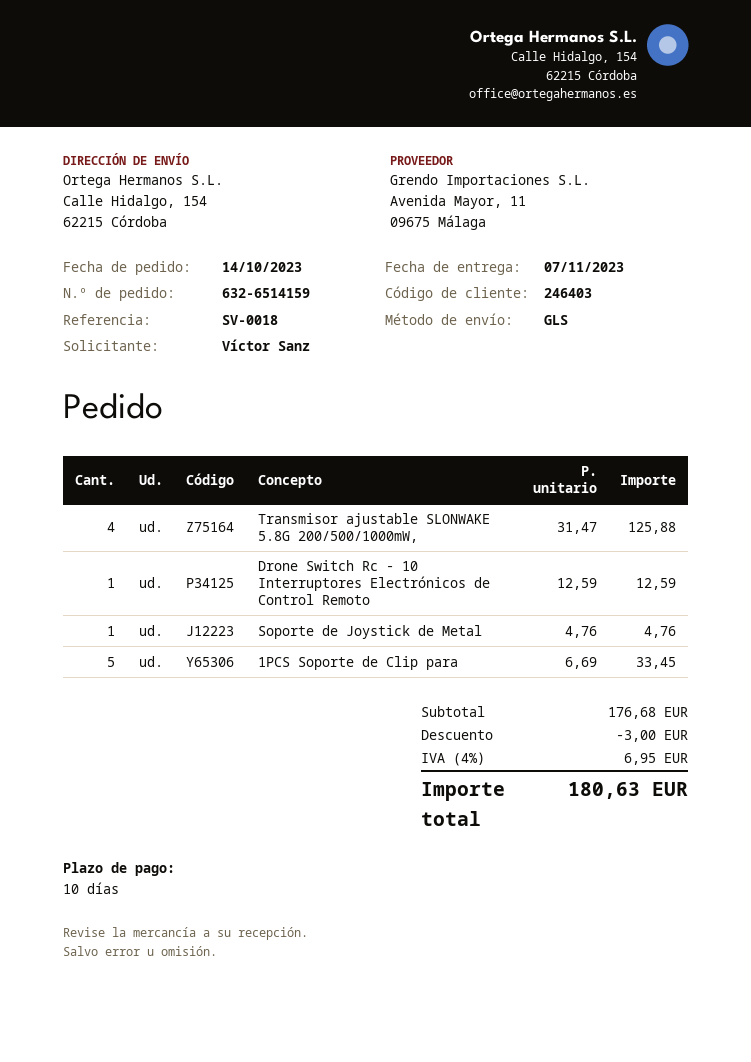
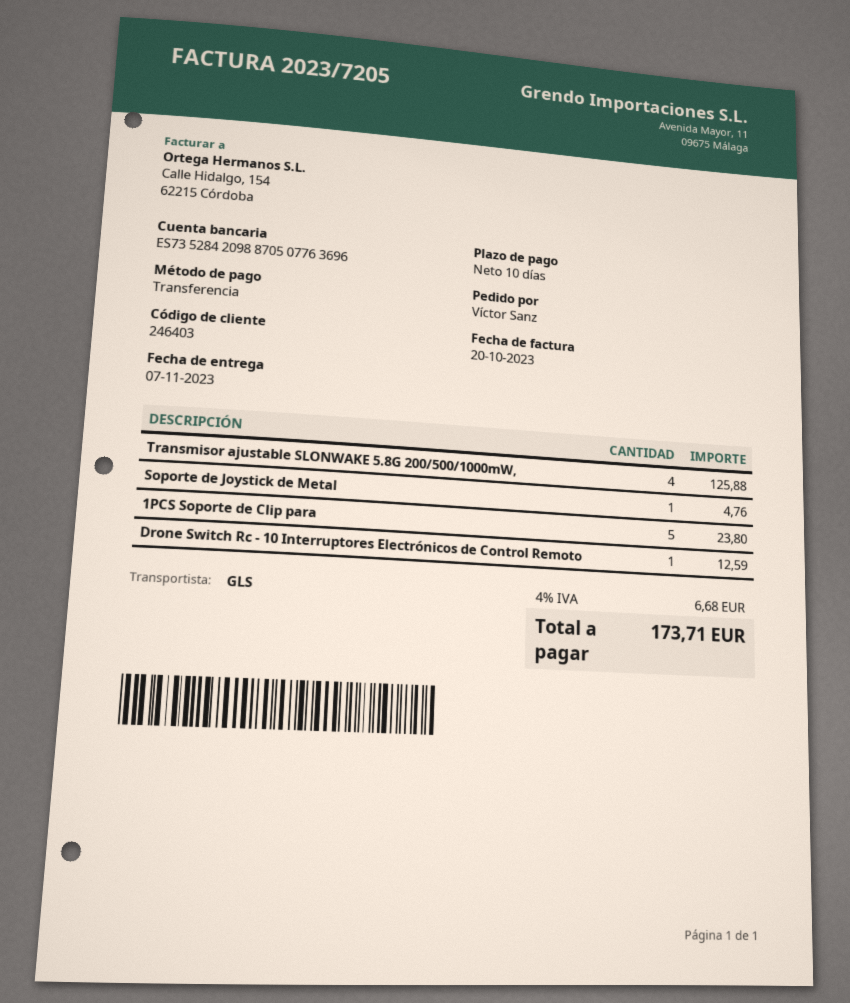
1PCS Soporte de Clip para: 5 for 33.45 -> 5 for 23.80
discount: 3.00 -> none
tax: 4% = 6.95 -> 4% = 6.68
total: 180.63 -> 173.71

